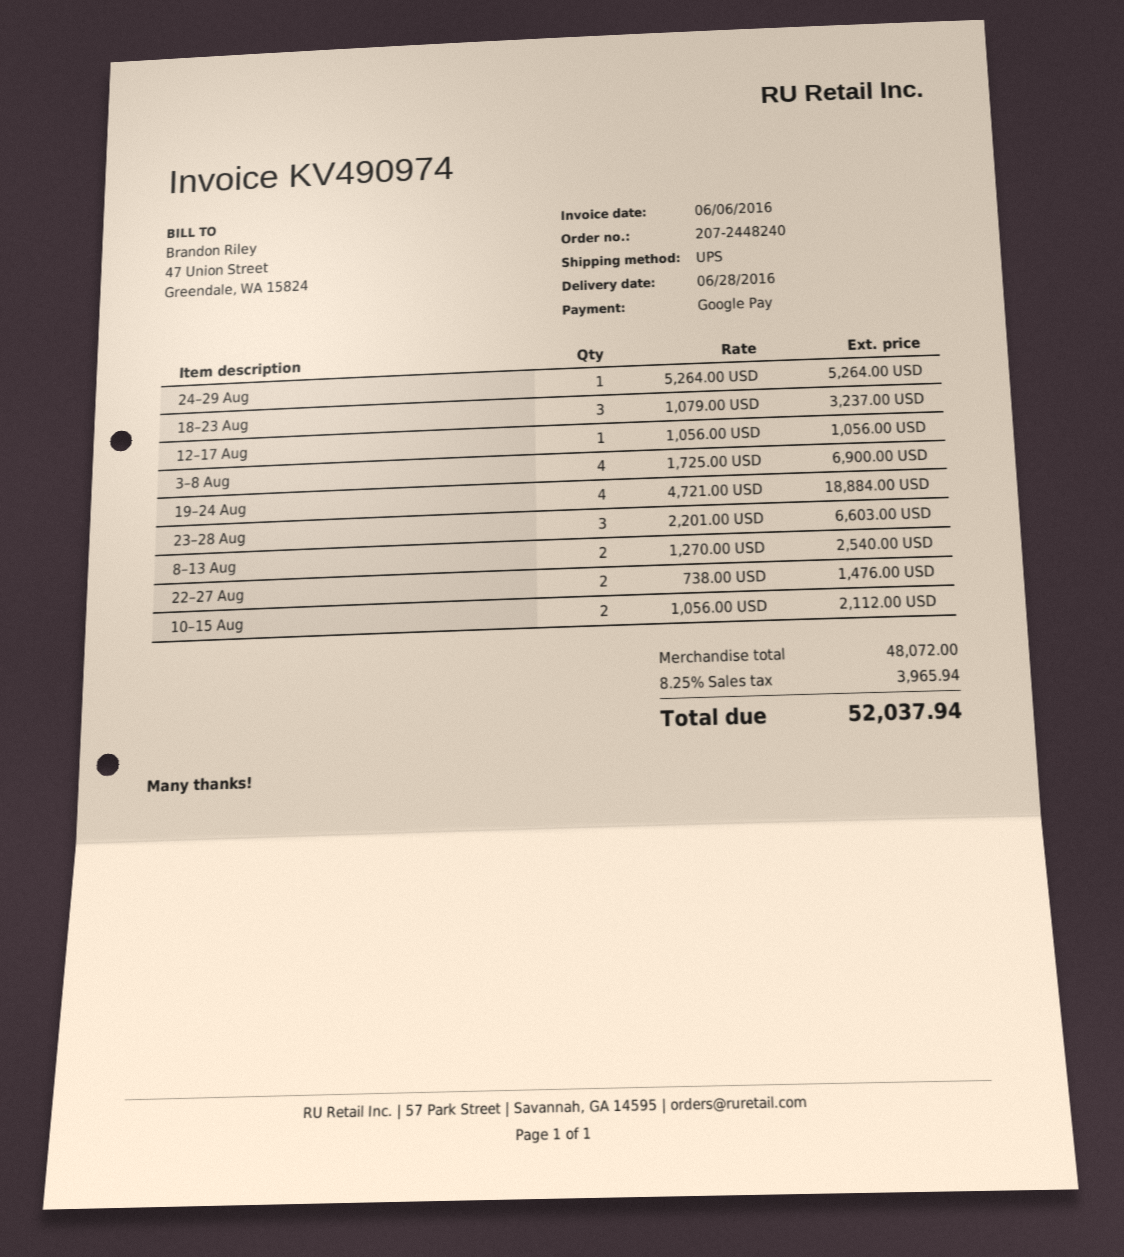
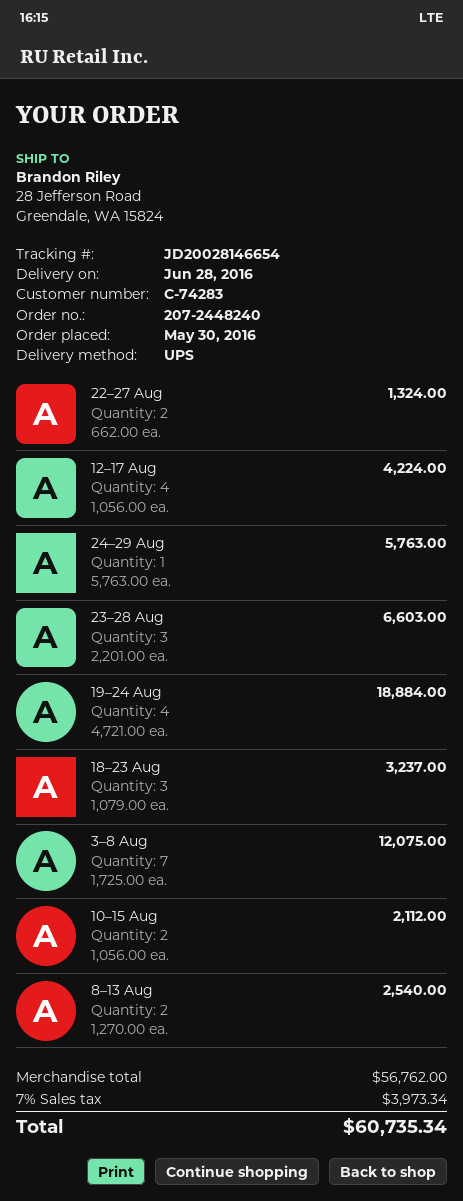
24–29 Aug: 1 x 5264.00 = 5264.00 -> 1 x 5763.00 = 5763.00
12–17 Aug: 1 x 1056.00 = 1056.00 -> 4 x 1056.00 = 4224.00
3–8 Aug: 4 x 1725.00 = 6900.00 -> 7 x 1725.00 = 12075.00
22–27 Aug: 2 x 738.00 = 1476.00 -> 2 x 662.00 = 1324.00
subtotal: 48072.00 -> 56762.00
tax: 8.25% = 3965.94 -> 7% = 3973.34
total: 52037.94 -> 60735.34

